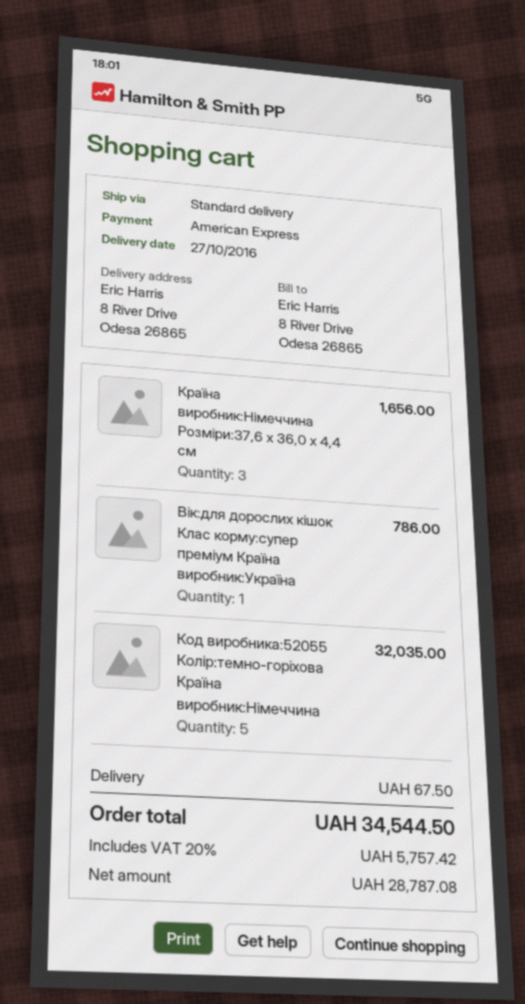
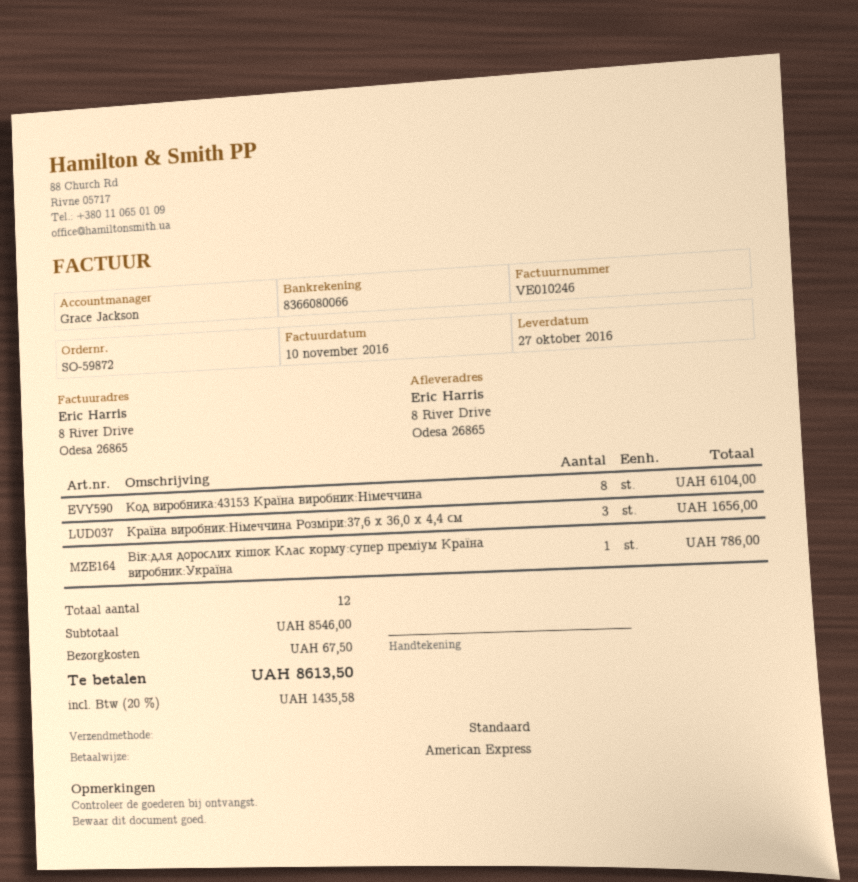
Код виробника:52055 Колір:темно-горіхова Країна виробник:Німеччина: 5 for 32035.00 -> none
Код виробника:43153 Країна виробник:Німеччина: none -> 8 for 6104.00
tax: 20% = 5757.42 -> 20% = 1435.58
total: 34544.50 -> 8613.50

